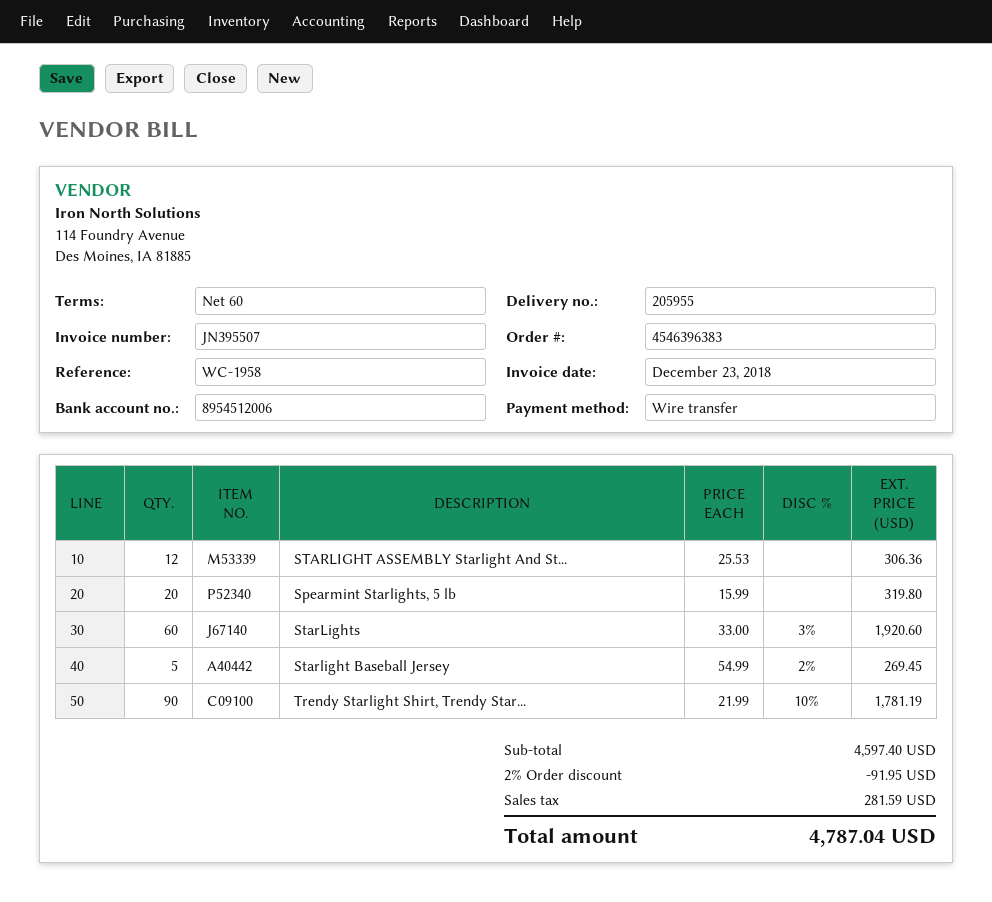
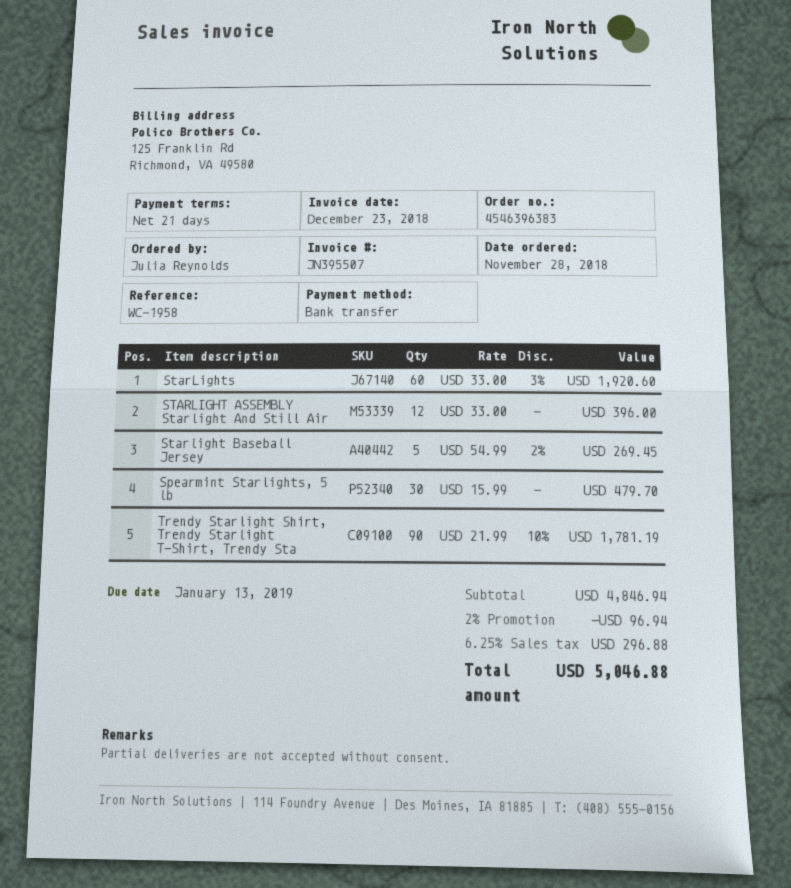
payment terms: 60 days -> 21 days
STARLIGHT ASSEMBLY Starlight And St...: 12 x 25.53 = 306.36 -> 12 x 33.00 = 396.00
Spearmint Starlights, 5 lb: 20 x 15.99 = 319.80 -> 30 x 15.99 = 479.70
subtotal: 4597.40 -> 4846.94
discount: 2% = 91.95 -> 2% = 96.94
tax: 281.59 -> 296.88
total: 4787.04 -> 5046.88

